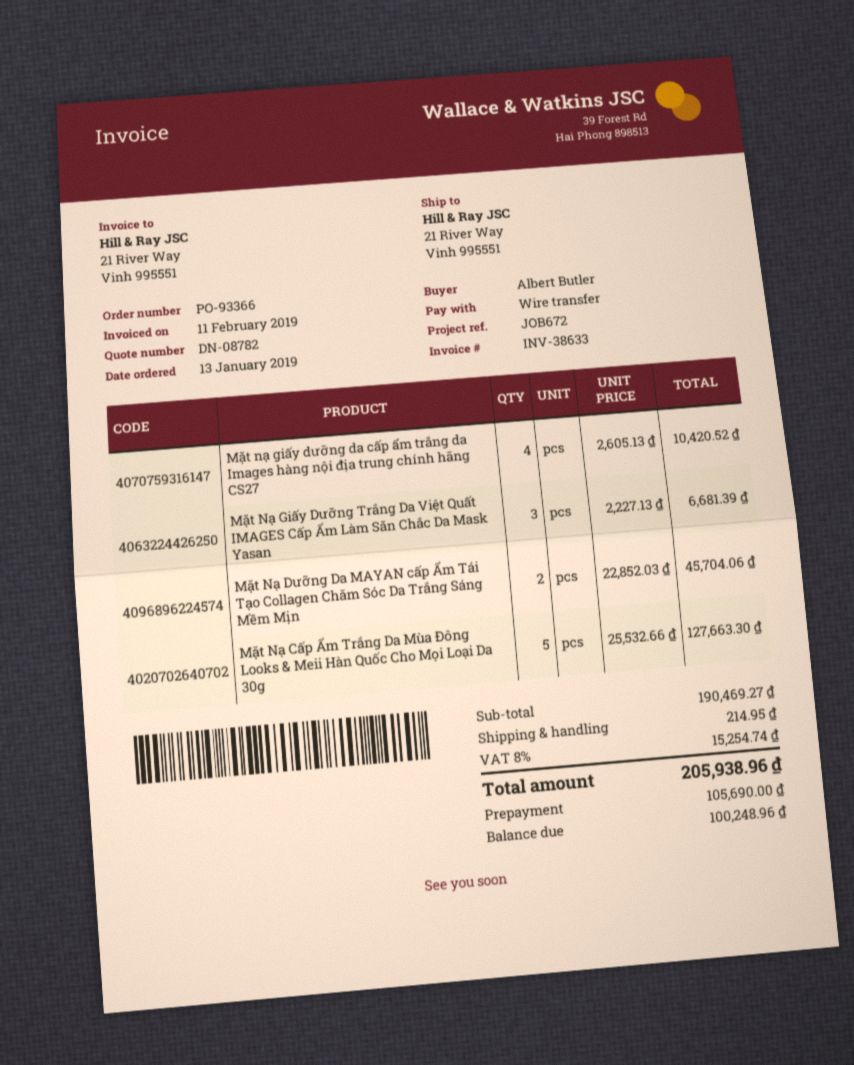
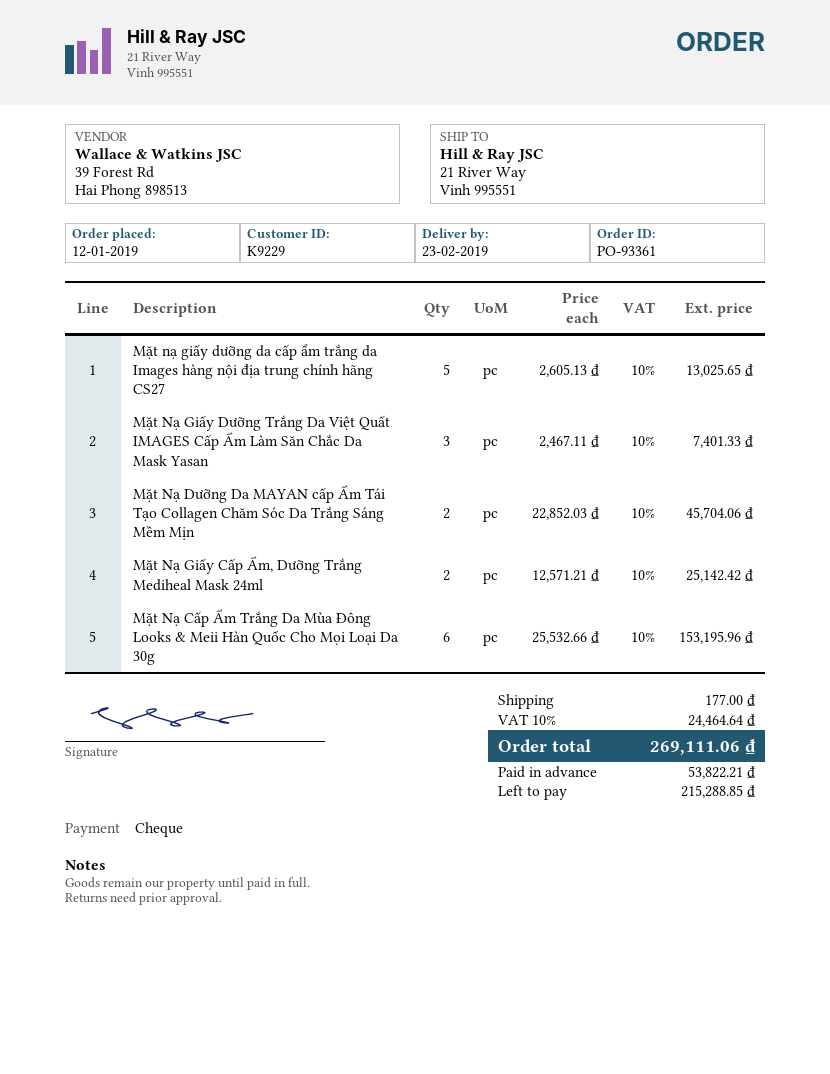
order number: PO-93366 -> PO-93361
order date: 2019-01-13 -> 2019-01-12
payment method: bank transfer -> cheque
Mặt nạ giấy dưỡng da cấp ẩm trắng da Images hàng nội địa trung chính hãng CS27: 4 x 2605.13 = 10420.52 -> 5 x 2605.13 = 13025.65
Mặt Nạ Giấy Dưỡng Trắng Da Việt Quất IMAGES Cấp Ẩm Làm Săn Chắc Da Mask Yasan: 3 x 2227.13 = 6681.39 -> 3 x 2467.11 = 7401.33
Mặt Nạ Cấp Ẩm Trắng Da Mùa Đông Looks & Meii Hàn Quốc Cho Mọi Loại Da 30g: 5 x 25532.66 = 127663.30 -> 6 x 25532.66 = 153195.96
Mặt Nạ Giấy Cấp Ẩm, Dưỡng Trắng Mediheal Mask 24ml: none -> 2 x 12571.21 = 25142.42
shipping: 214.95 -> 177.00
tax: 8% = 15254.74 -> 10% = 24464.64
total: 205938.96 -> 269111.06
deposit: 105690.00 -> 53822.21
balance: 100248.96 -> 215288.85

